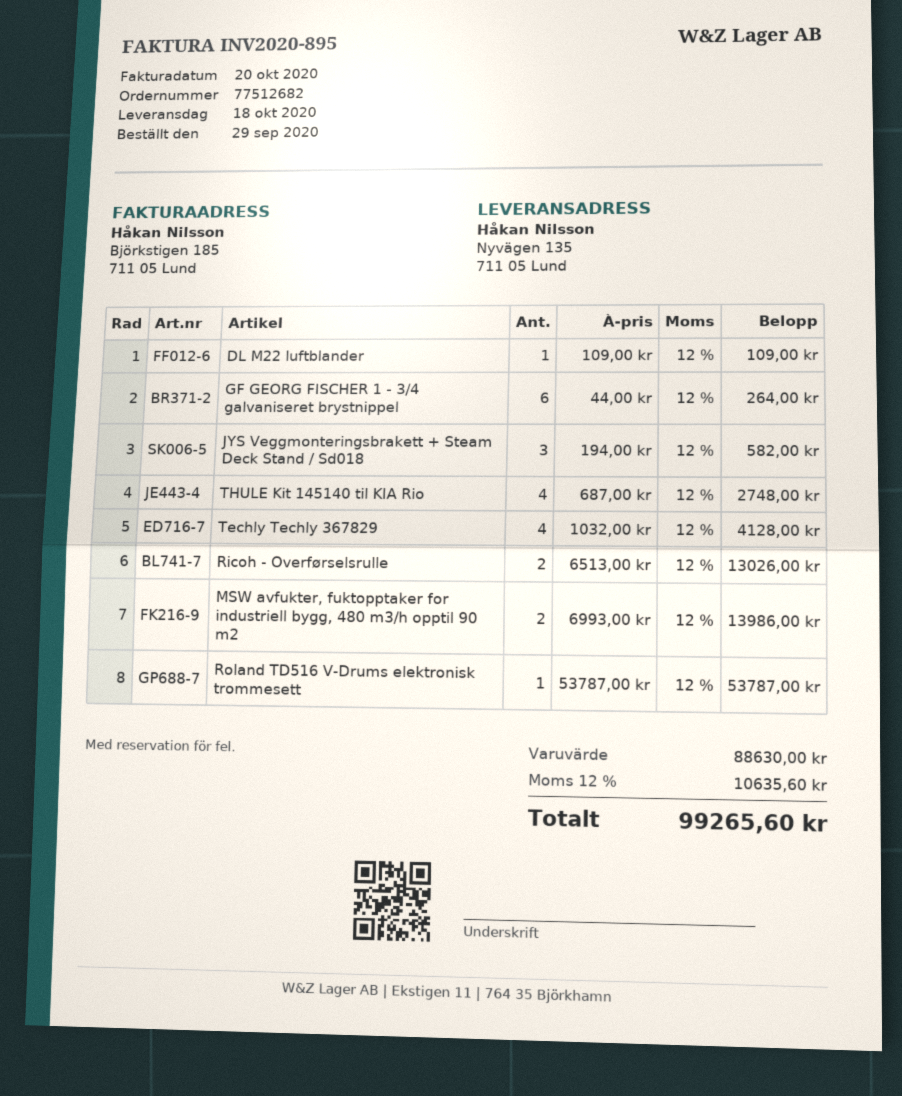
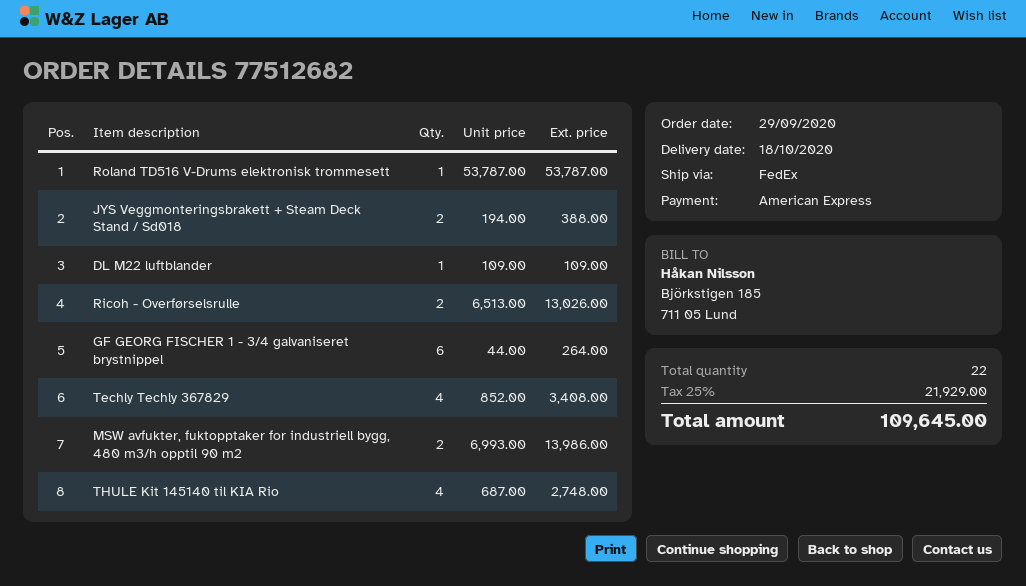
JYS Veggmonteringsbrakett + Steam Deck Stand / Sd018: 3 x 194.00 = 582.00 -> 2 x 194.00 = 388.00
Techly Techly 367829: 4 x 1032.00 = 4128.00 -> 4 x 852.00 = 3408.00
tax: 12% = 10635.60 -> 25% = 21929.00
total: 99265.60 -> 109645.00

